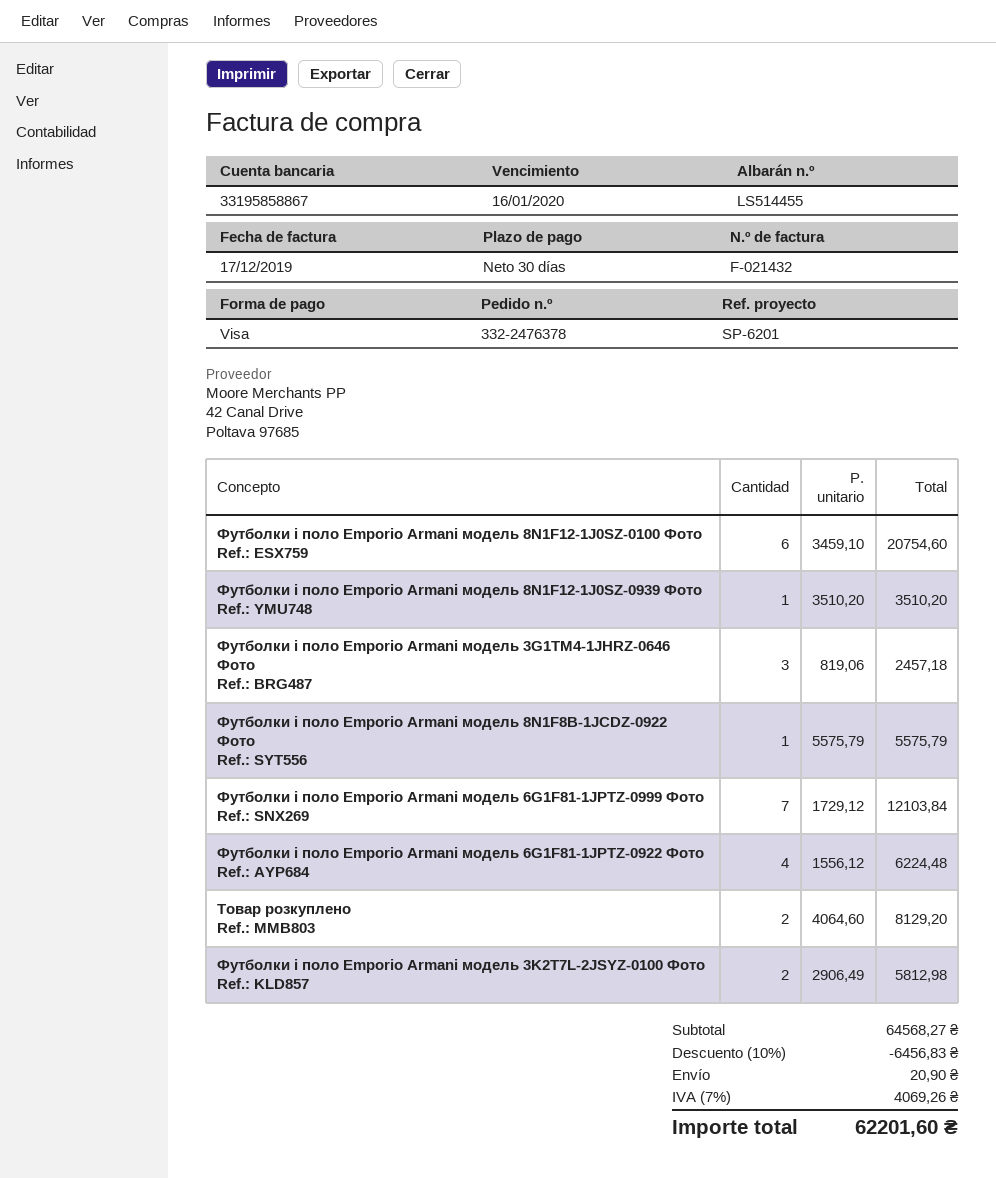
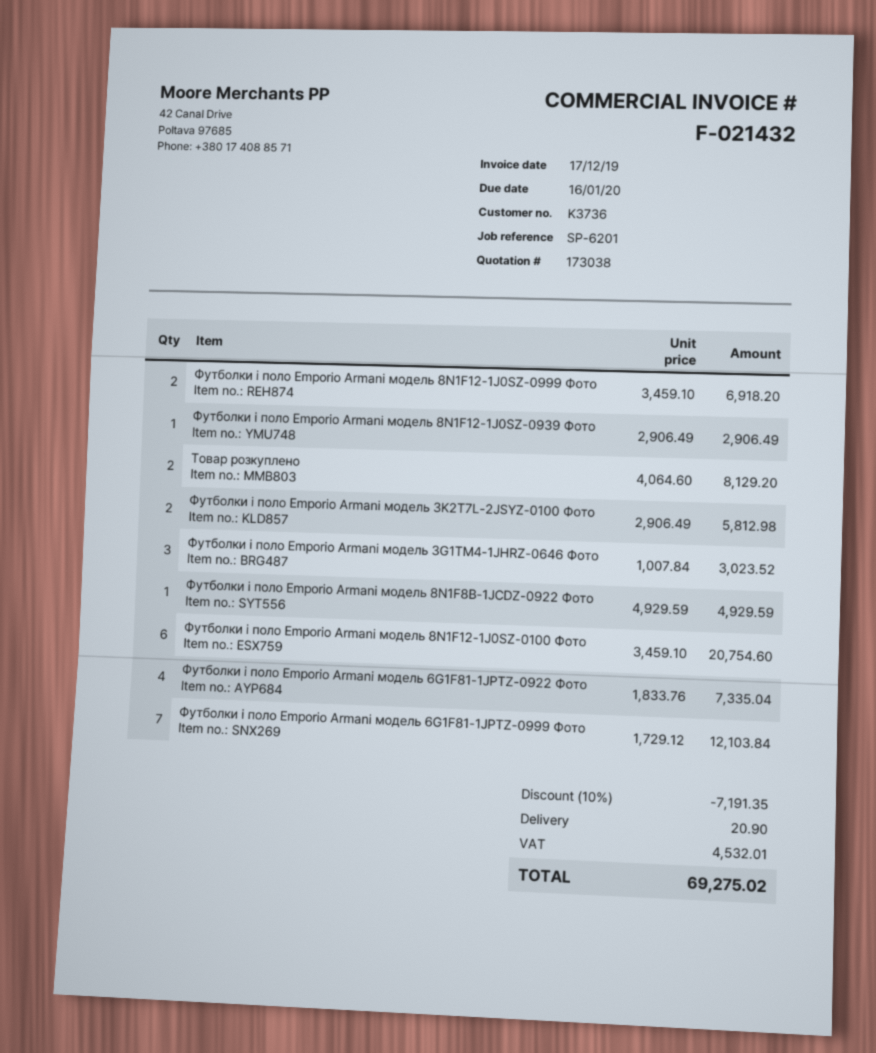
Футболки і поло Emporio Armani модель 8N1F12-1J0SZ-0939 Фото: 1 x 3510.20 = 3510.20 -> 1 x 2906.49 = 2906.49
Футболки і поло Emporio Armani модель 3G1TM4-1JHRZ-0646 Фото: 3 x 819.06 = 2457.18 -> 3 x 1007.84 = 3023.52
Футболки і поло Emporio Armani модель 8N1F8B-1JCDZ-0922 Фото: 1 x 5575.79 = 5575.79 -> 1 x 4929.59 = 4929.59
Футболки і поло Emporio Armani модель 6G1F81-1JPTZ-0922 Фото: 4 x 1556.12 = 6224.48 -> 4 x 1833.76 = 7335.04
Футболки і поло Emporio Armani модель 8N1F12-1J0SZ-0999 Фото: none -> 2 x 3459.10 = 6918.20
discount: 10% = 6456.83 -> 10% = 7191.35
tax: 4069.26 -> 4532.01
total: 62201.60 -> 69275.02

